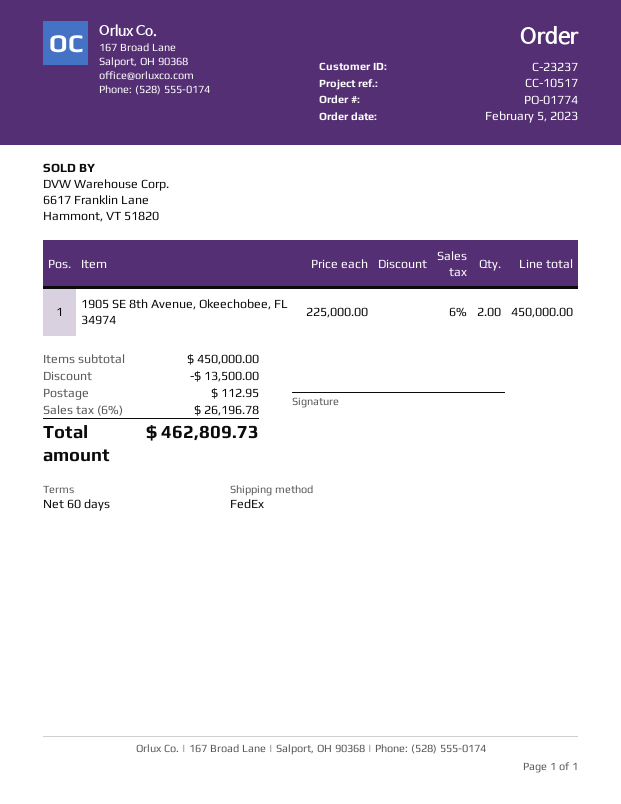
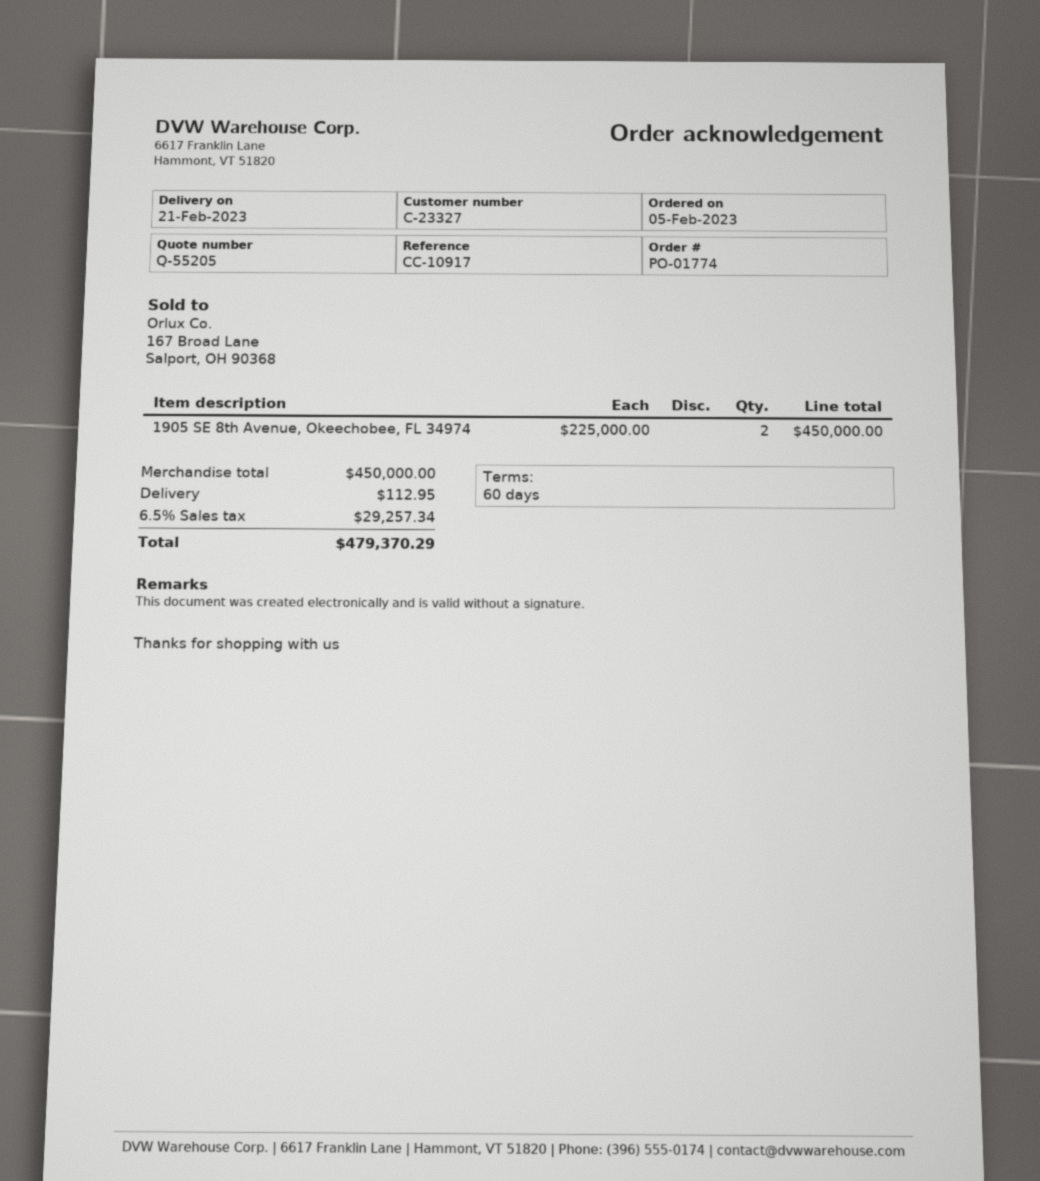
customer number: C-23237 -> C-23327
reference: CC-10517 -> CC-10917
discount: 13500.00 -> none
tax: 6% = 26196.78 -> 6.5% = 29257.34
total: 462809.73 -> 479370.29

